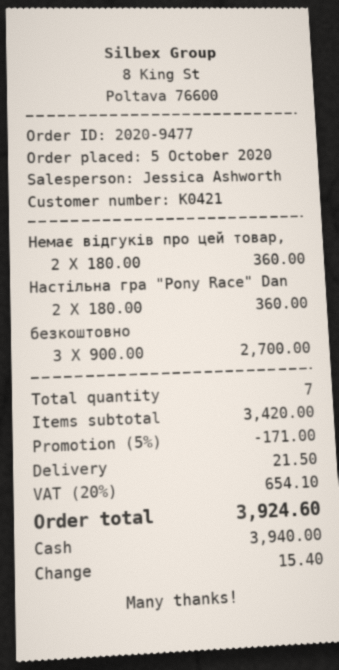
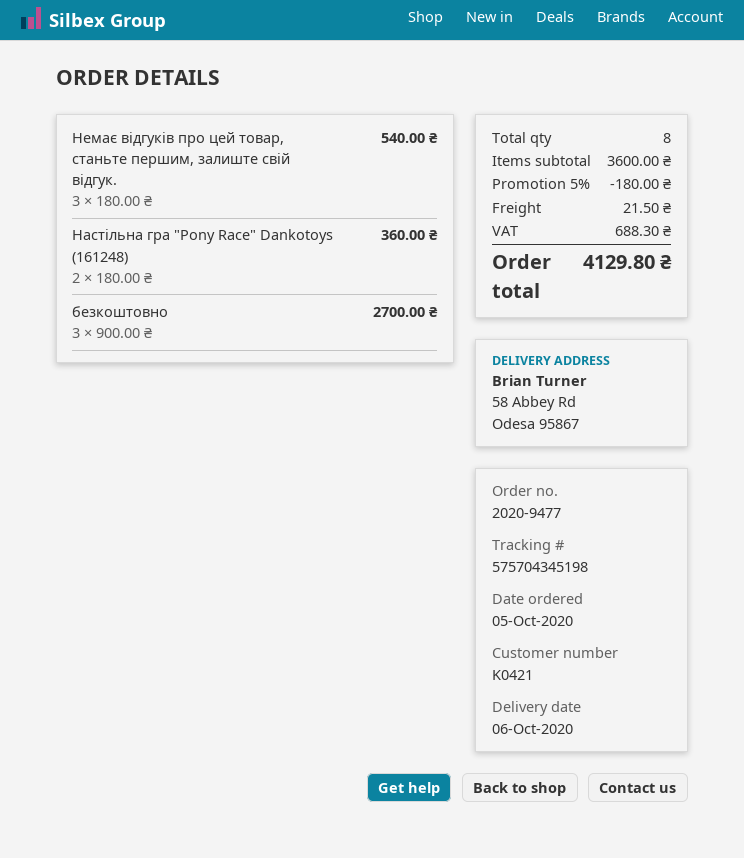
Немає відгуків про цей товар,: 2 x 180.00 = 360.00 -> 3 x 180.00 = 540.00
total quantity: 7 -> 8
subtotal: 3420.00 -> 3600.00
discount: 5% = 171.00 -> 5% = 180.00
tax: 654.10 -> 688.30
total: 3924.60 -> 4129.80

